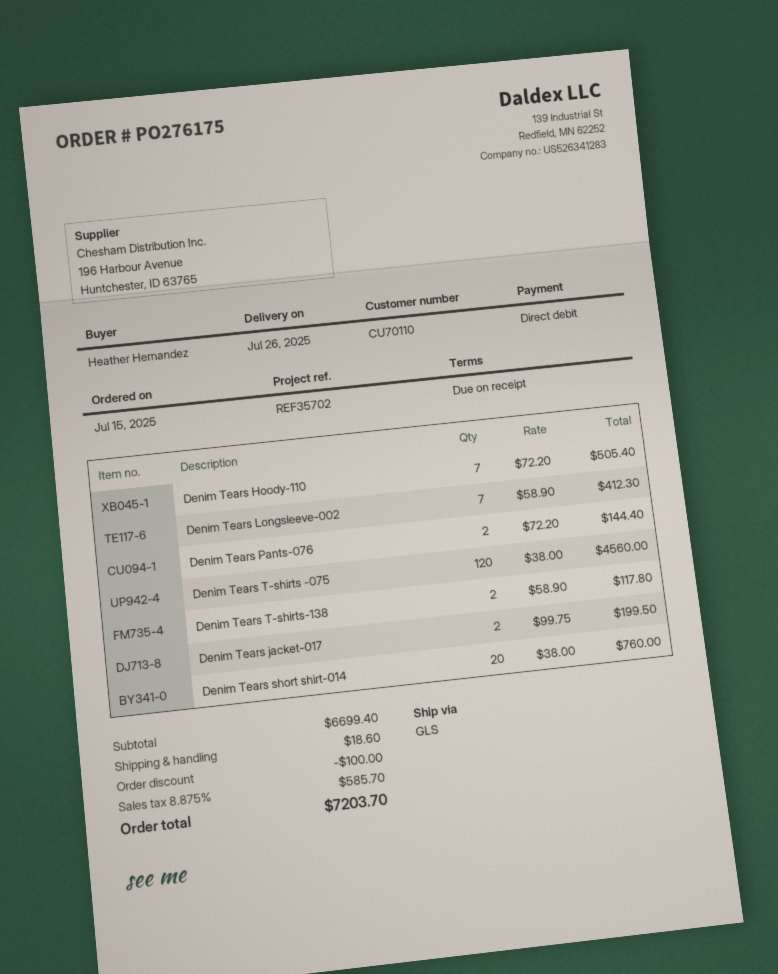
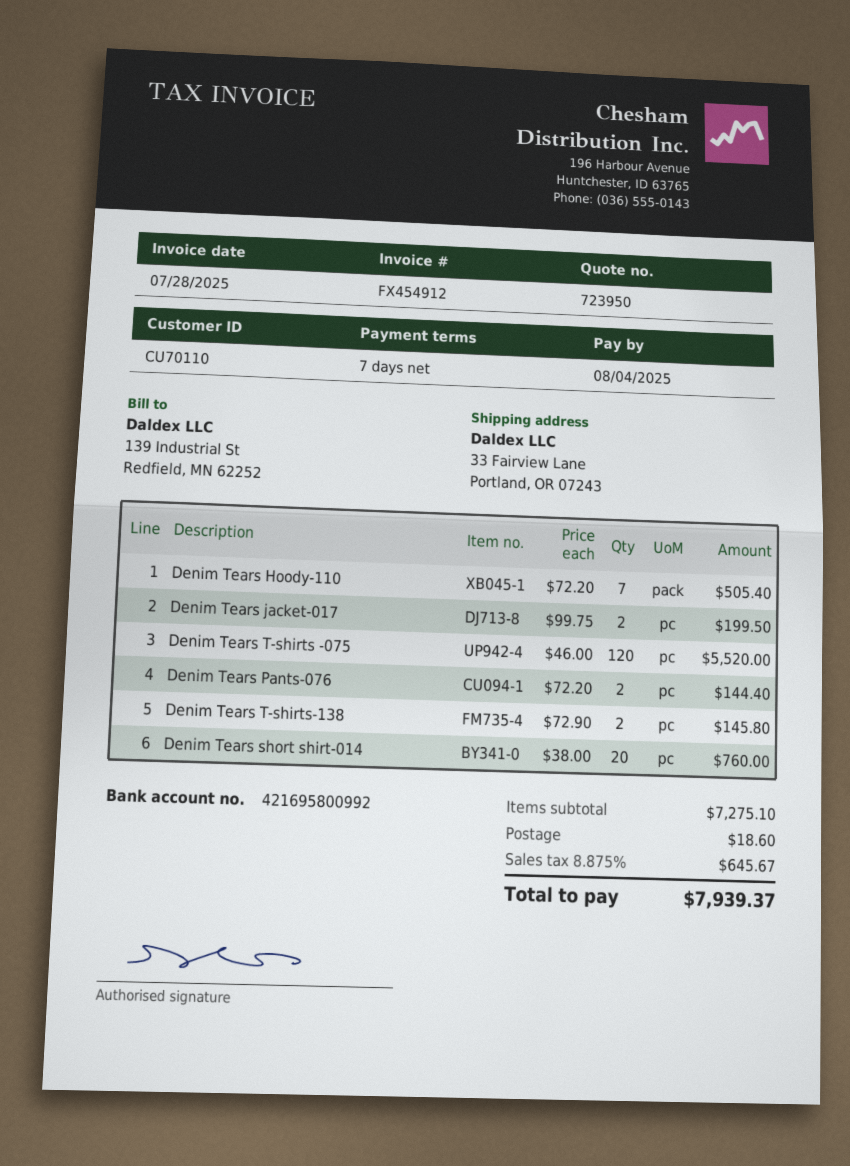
payment terms: on receipt -> 7 days
Denim Tears Longsleeve-002: 7 x 58.90 = 412.30 -> none
Denim Tears T-shirts -075: 120 x 38.00 = 4560.00 -> 120 x 46.00 = 5520.00
Denim Tears T-shirts-138: 2 x 58.90 = 117.80 -> 2 x 72.90 = 145.80
subtotal: 6699.40 -> 7275.10
discount: 100.00 -> none
tax: 8.875% = 585.70 -> 8.875% = 645.67
total: 7203.70 -> 7939.37

